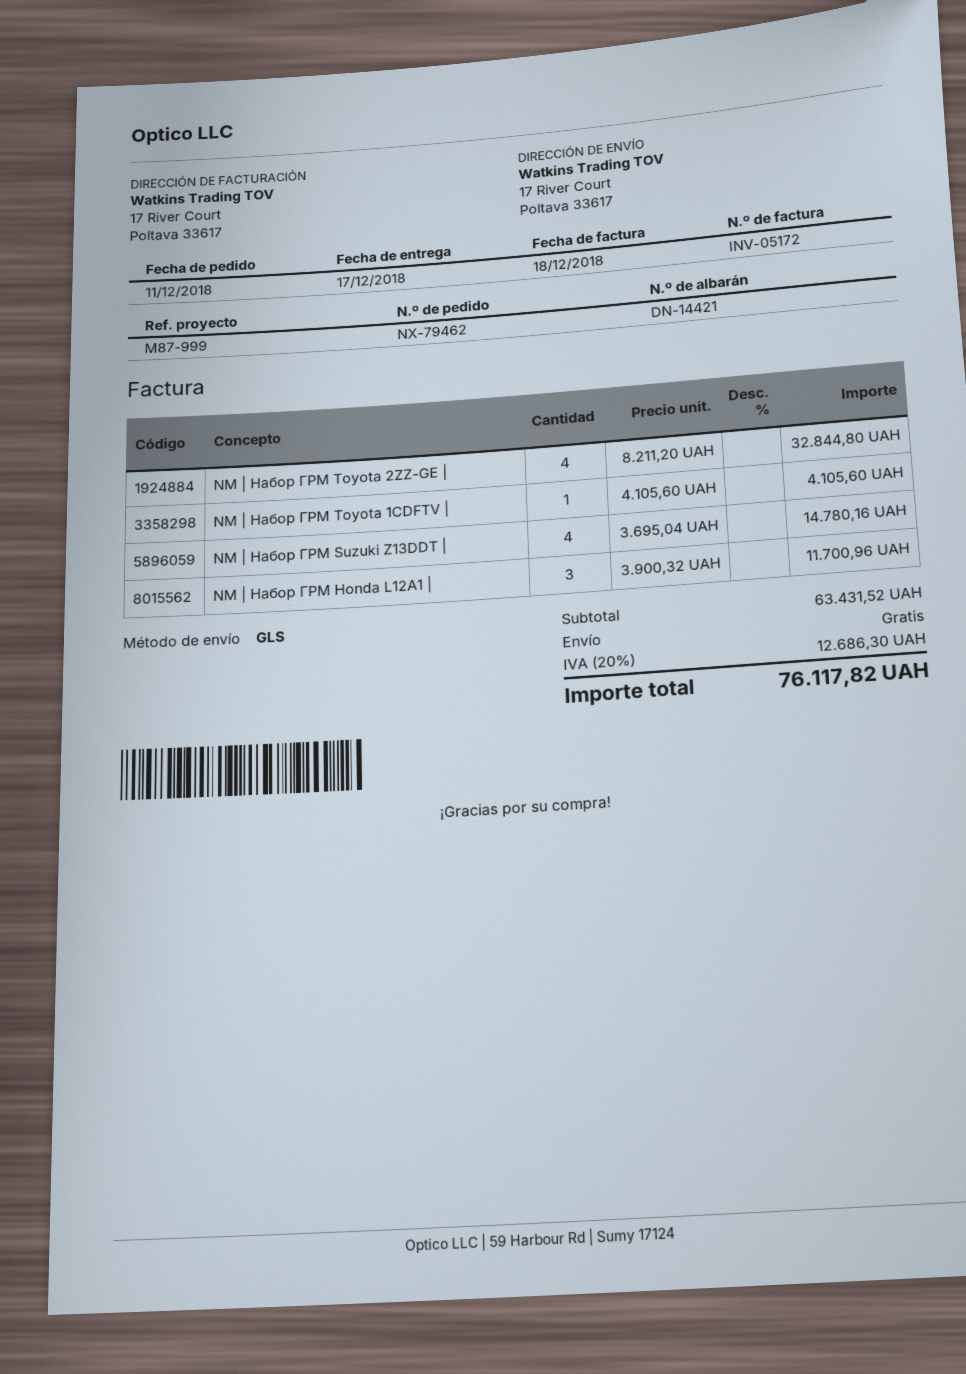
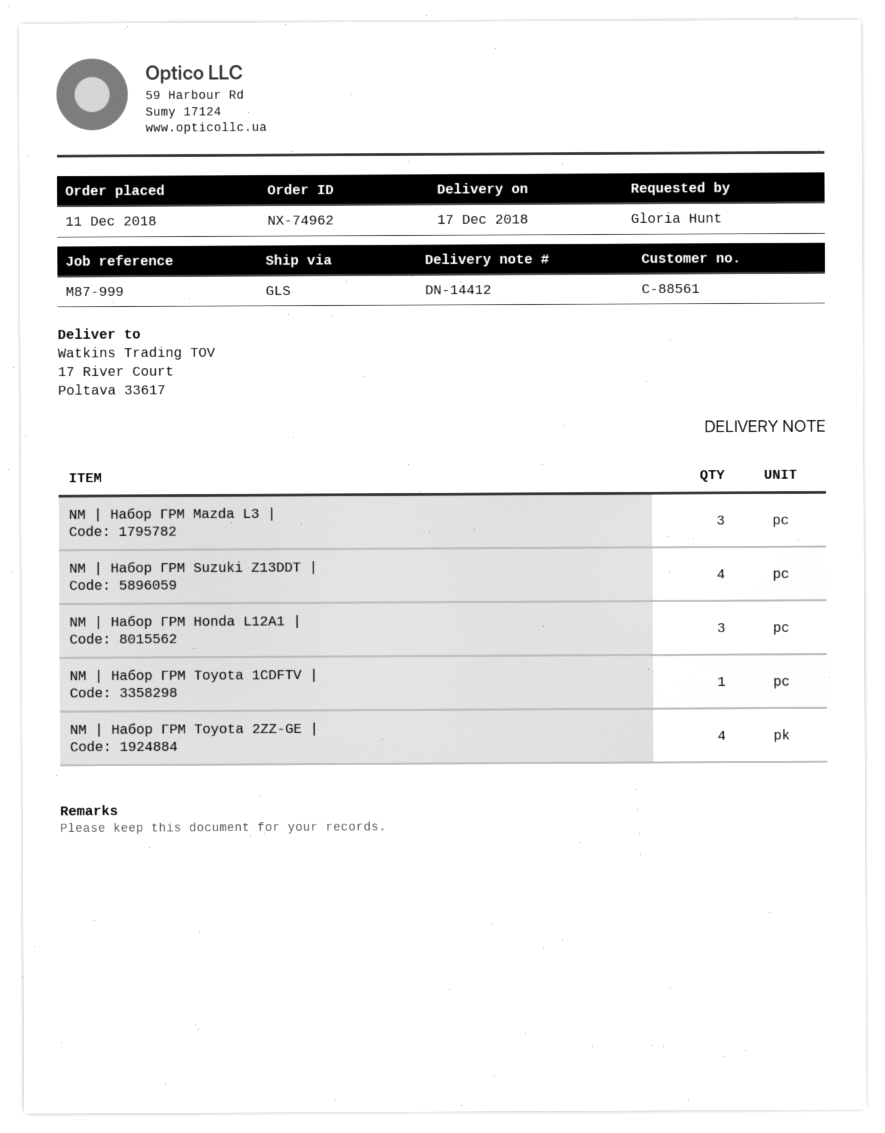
order number: NX-79462 -> NX-74962
delivery note number: DN-14421 -> DN-14412
NM | Набор ГРМ Mazda L3 |: none -> 3

